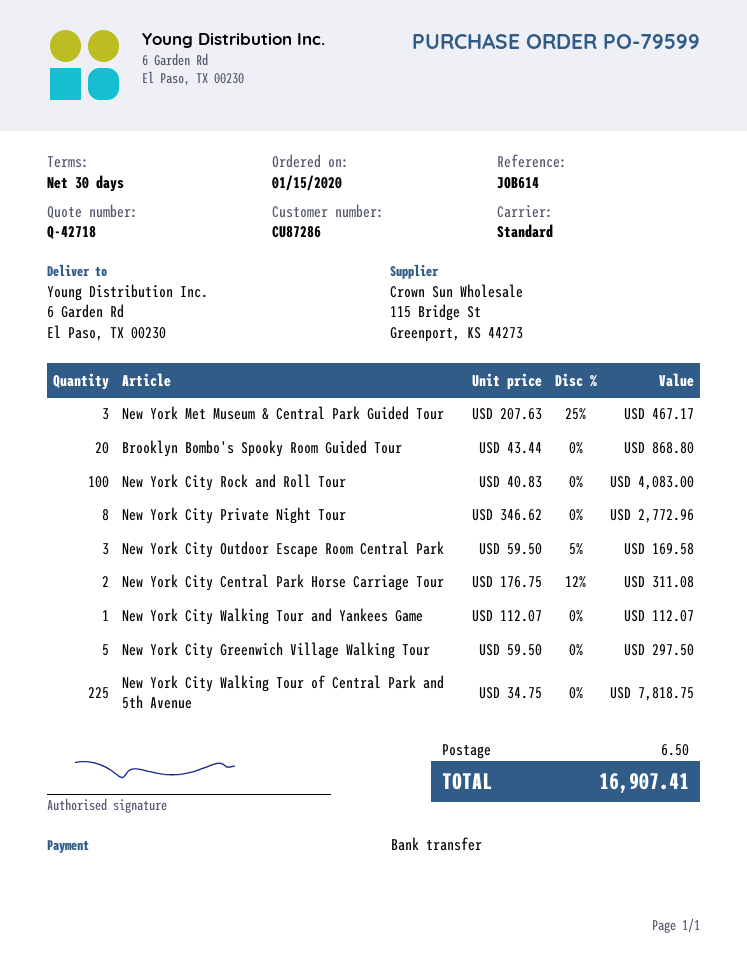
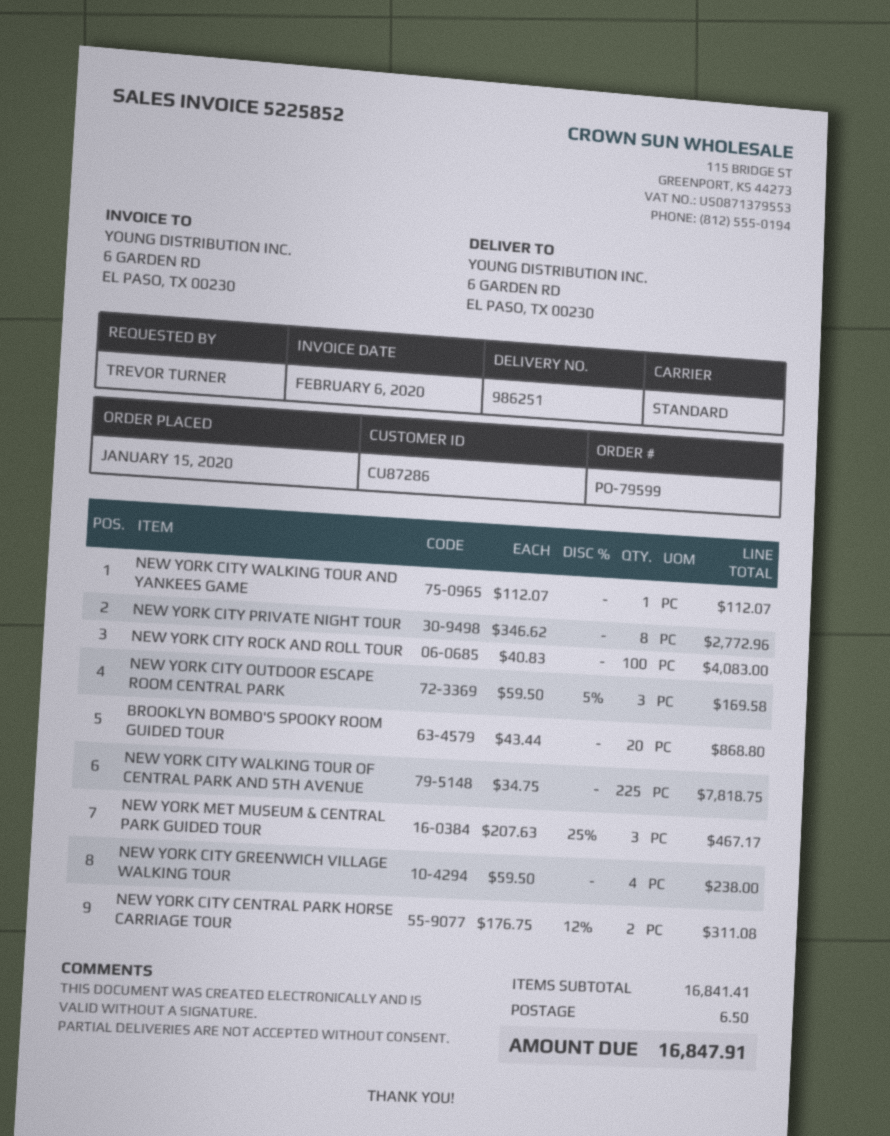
New York City Greenwich Village Walking Tour: 5 x 59.50 = 297.50 -> 4 x 59.50 = 238.00
total: 16907.41 -> 16847.91

